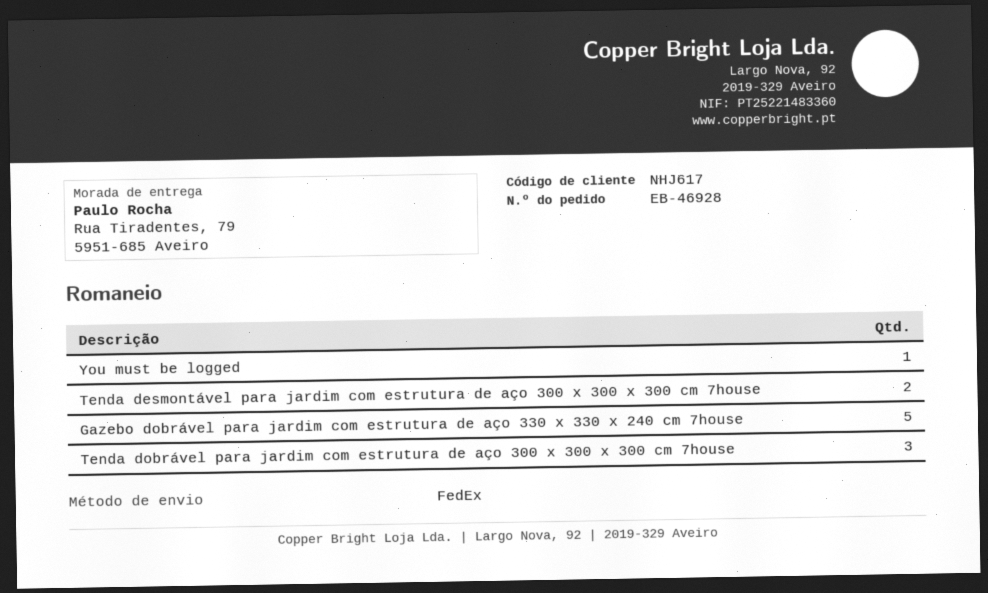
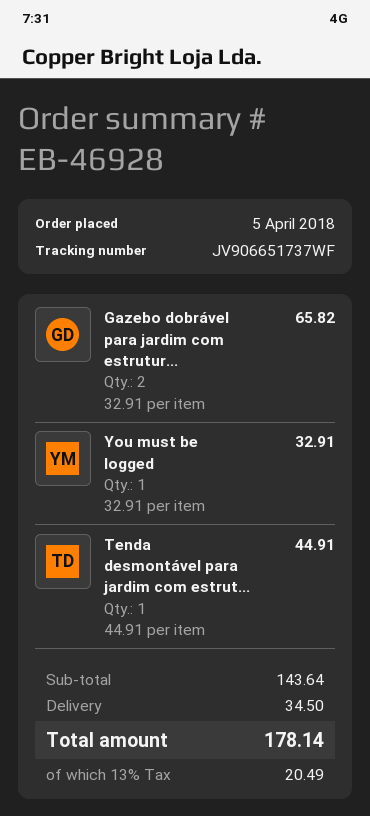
Tenda desmontável para jardim com estrutura de aço 300 x 300 x 300 cm 7house: 2 -> 1
Gazebo dobrável para jardim com estrutura de aço 330 x 330 x 240 cm 7house: 5 -> 2
Tenda dobrável para jardim com estrutura de aço 300 x 300 x 300 cm 7house: 3 -> none

